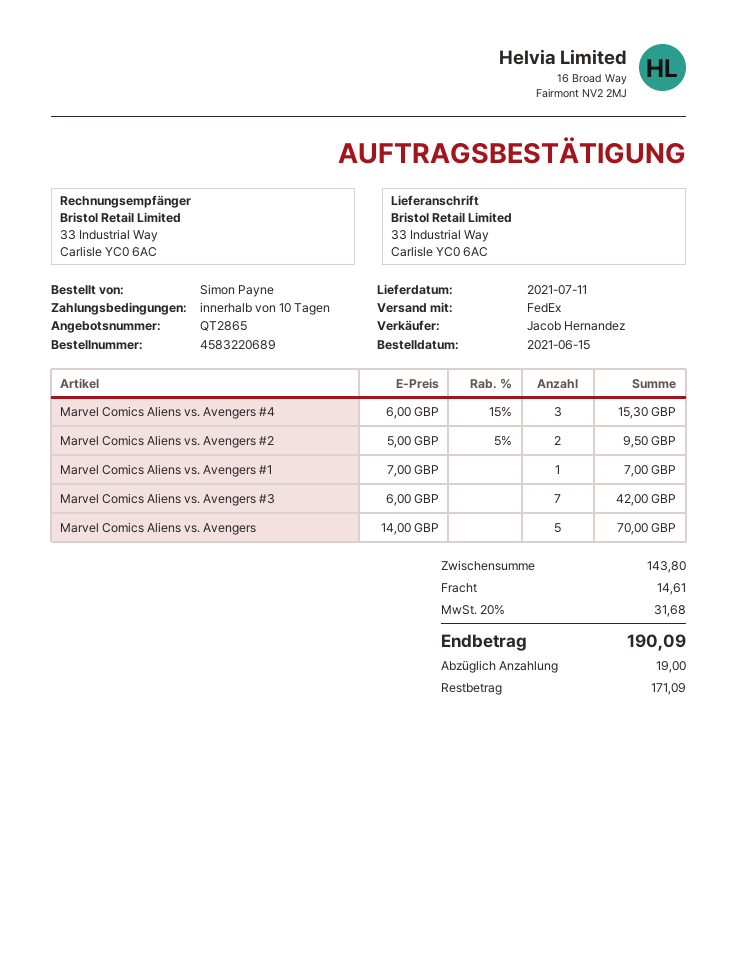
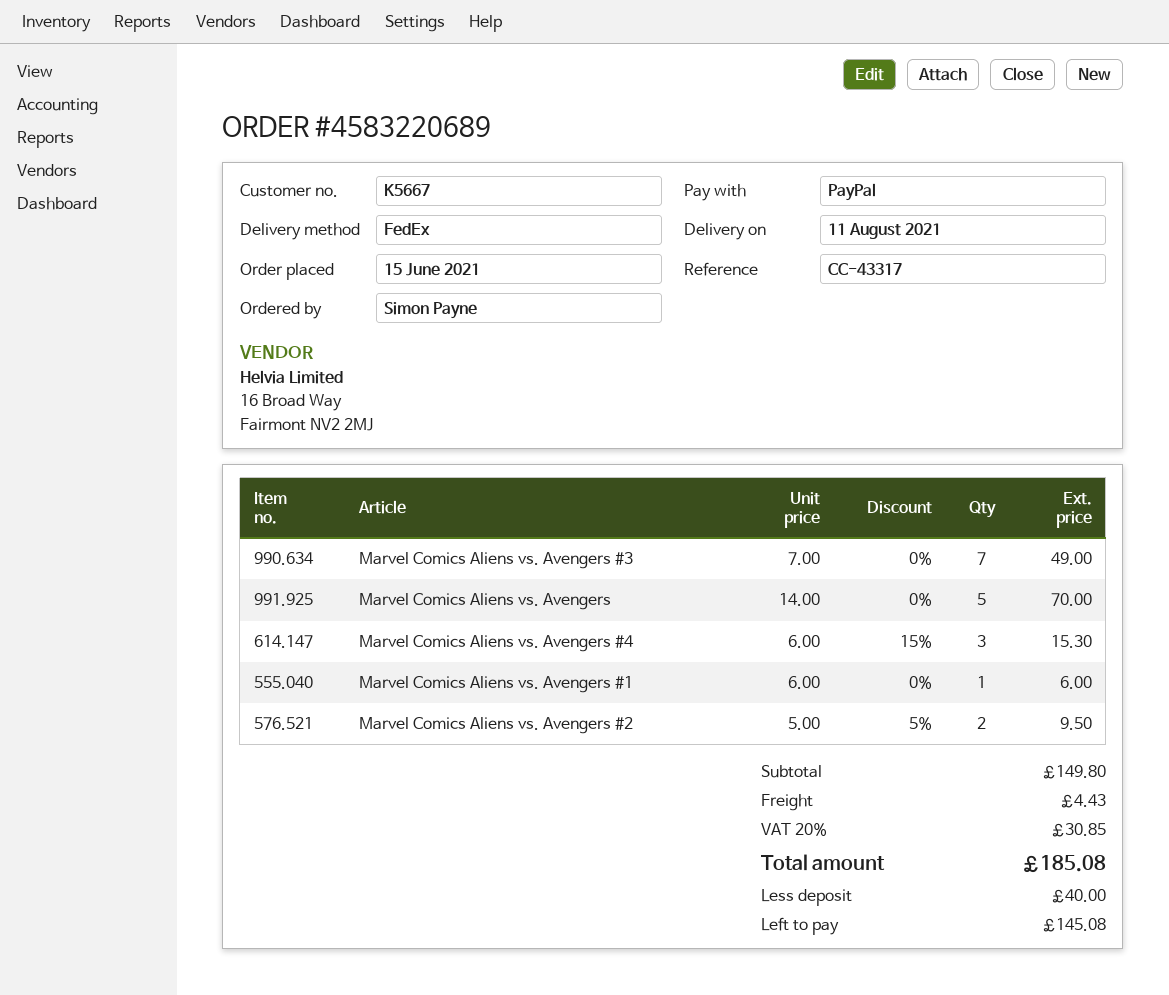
delivery date: 2021-07-11 -> 2021-08-11
Marvel Comics Aliens vs. Avengers #1: 1 x 7.00 = 7.00 -> 1 x 6.00 = 6.00
Marvel Comics Aliens vs. Avengers #3: 7 x 6.00 = 42.00 -> 7 x 7.00 = 49.00
subtotal: 143.80 -> 149.80
shipping: 14.61 -> 4.43
tax: 20% = 31.68 -> 20% = 30.85
total: 190.09 -> 185.08
deposit: 19.00 -> 40.00
balance: 171.09 -> 145.08

